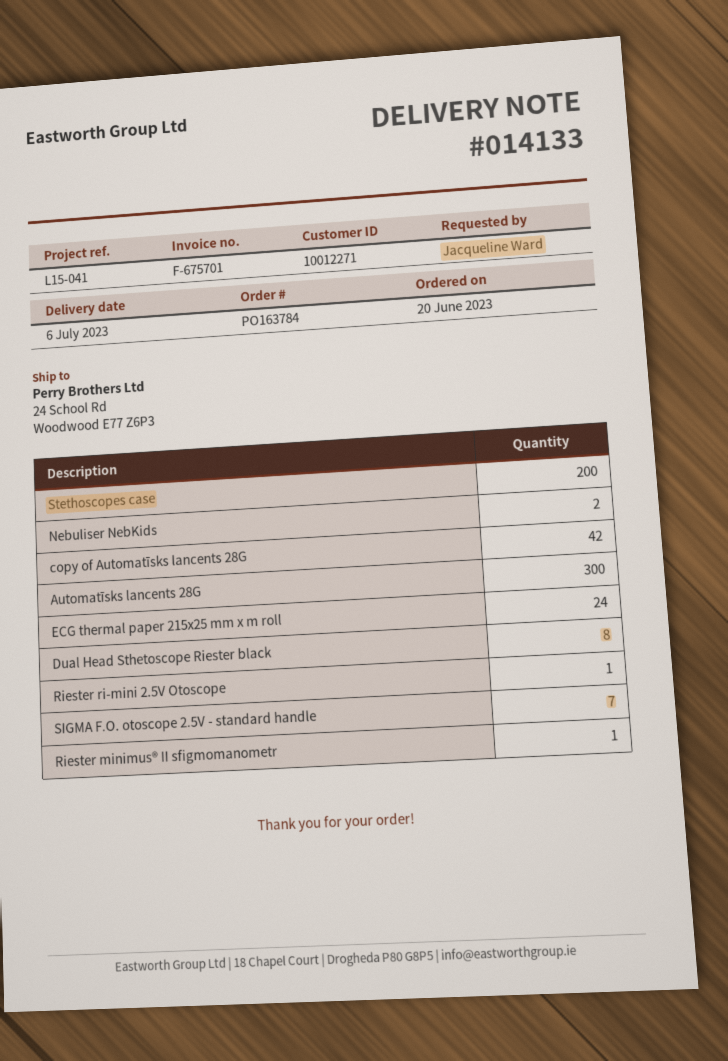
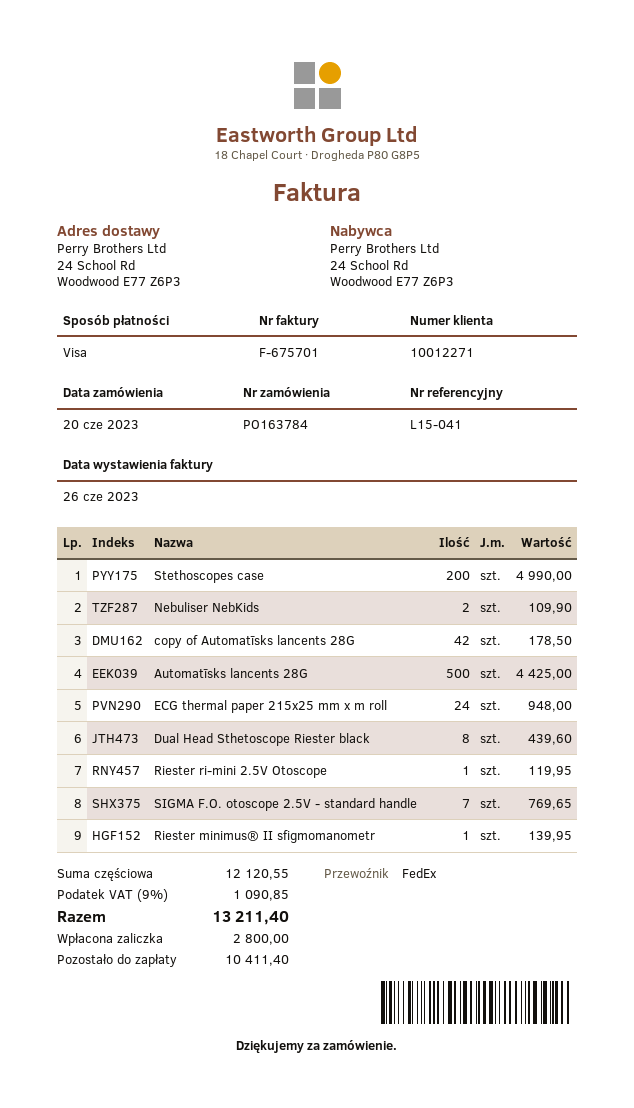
Automatīsks lancents 28G: 300 -> 500

